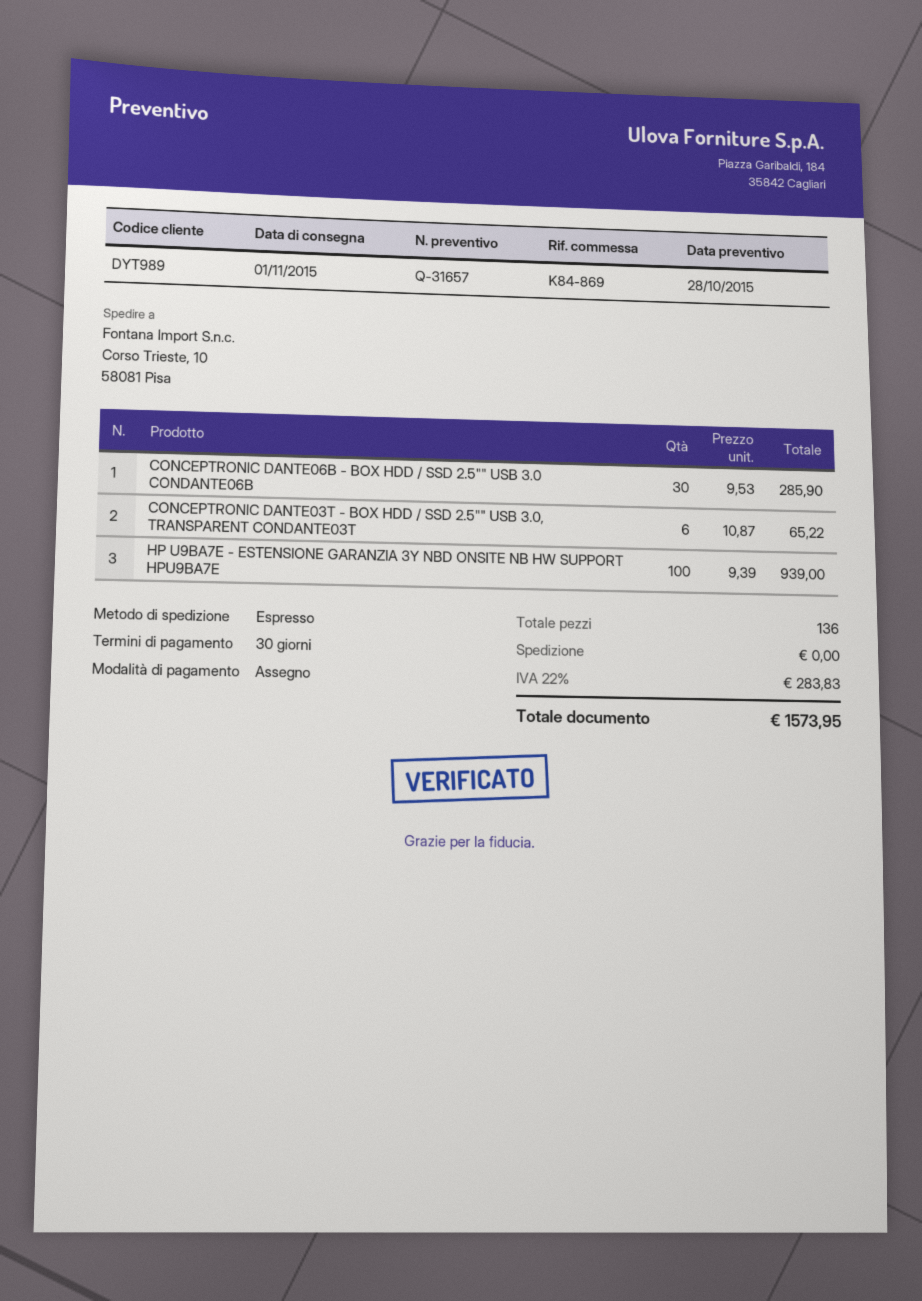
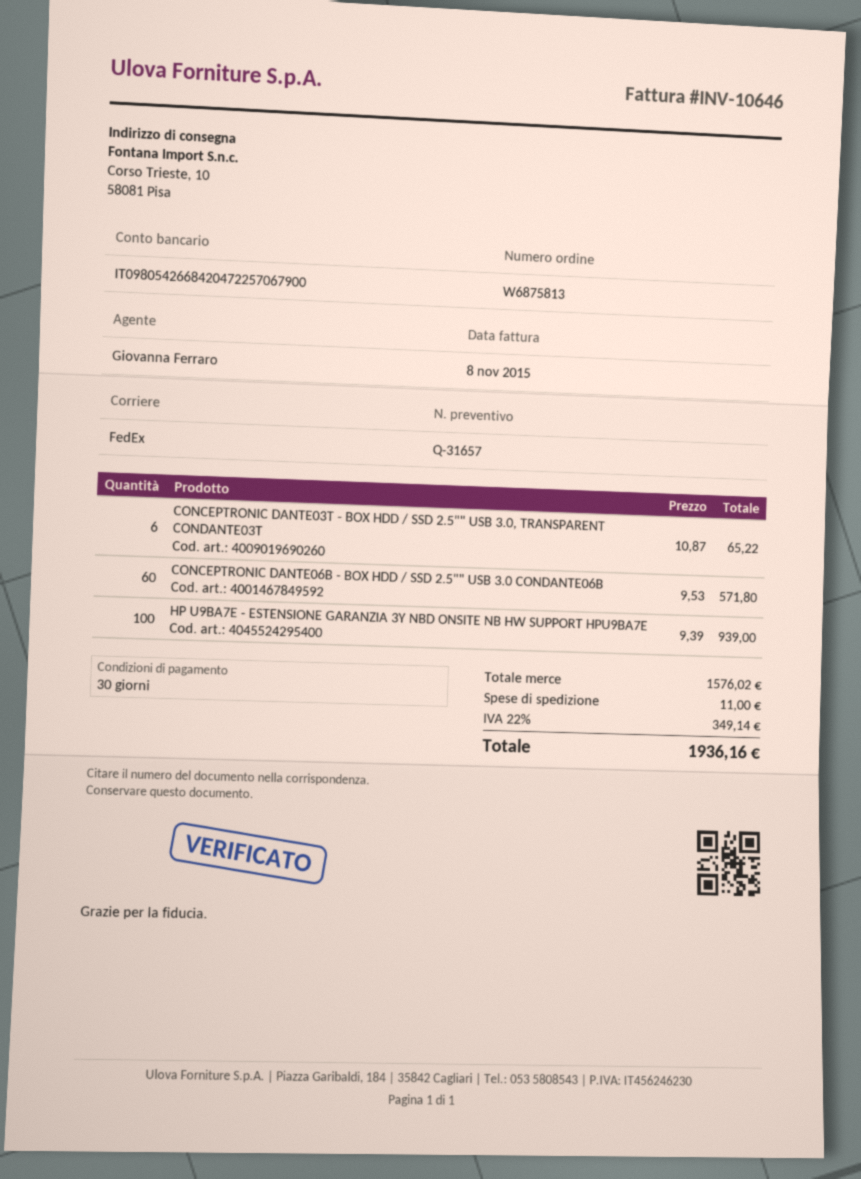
shipping method: express -> FedEx
CONCEPTRONIC DANTE06B - BOX HDD / SSD 2.5"" USB 3.0 CONDANTE06B: 30 x 9.53 = 285.90 -> 60 x 9.53 = 571.80
shipping: 0.00 -> 11.00
tax: 22% = 283.83 -> 22% = 349.14
total: 1573.95 -> 1936.16

